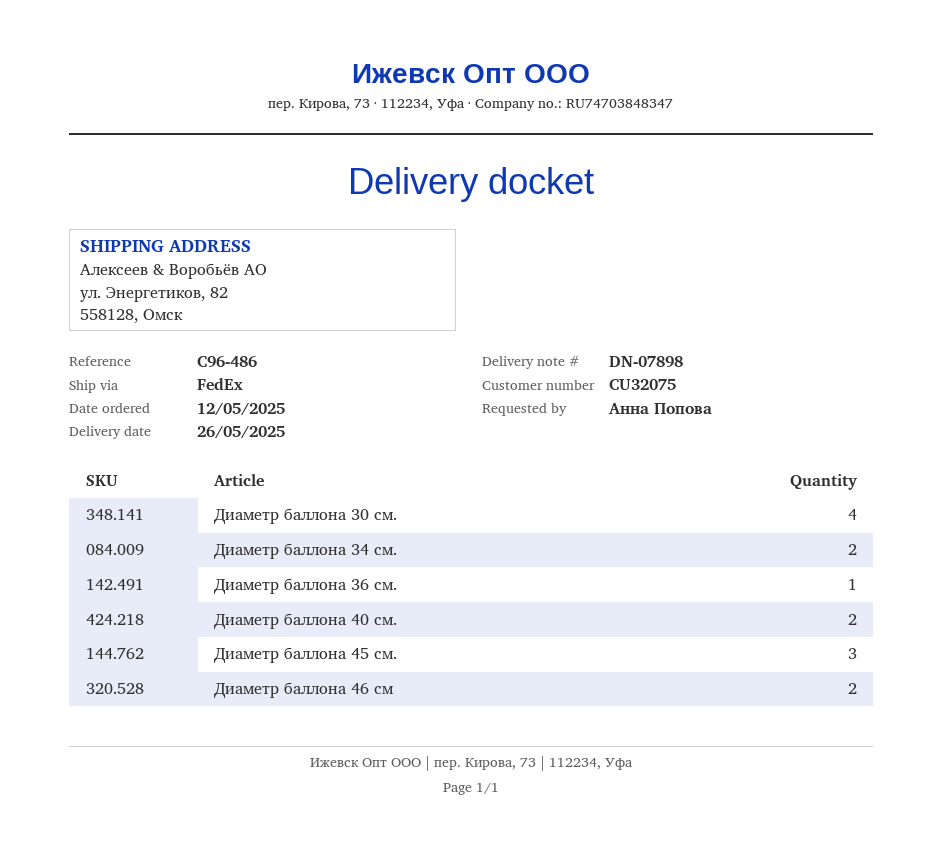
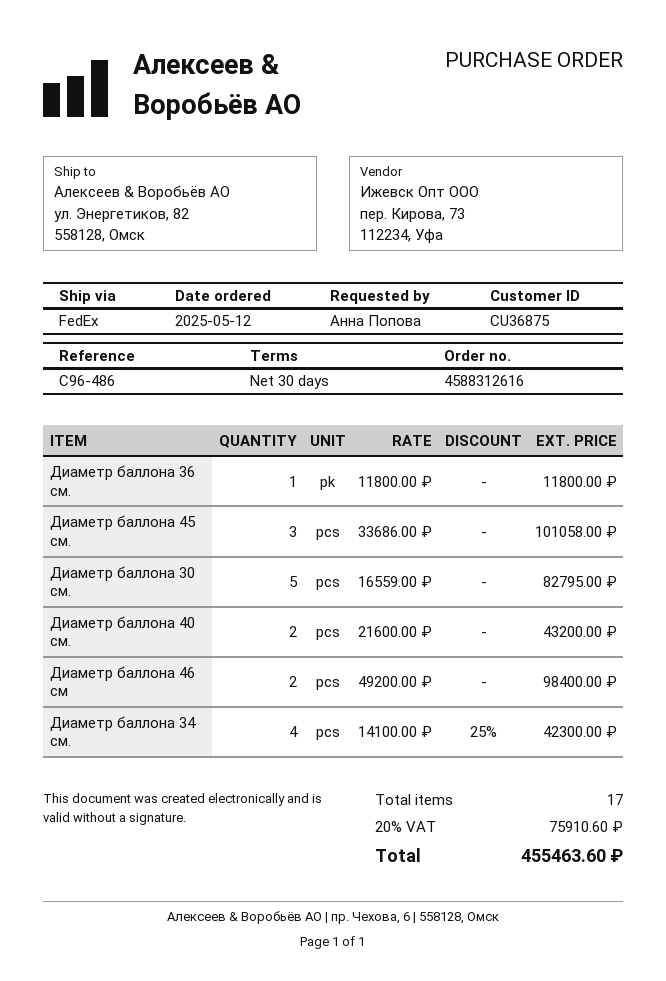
customer number: CU32075 -> CU36875
Диаметр баллона 30 см.: 4 -> 5
Диаметр баллона 34 см.: 2 -> 4

